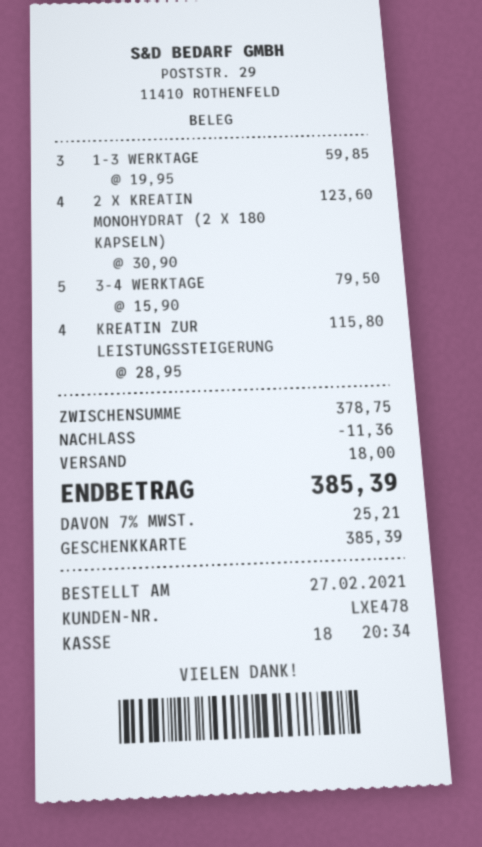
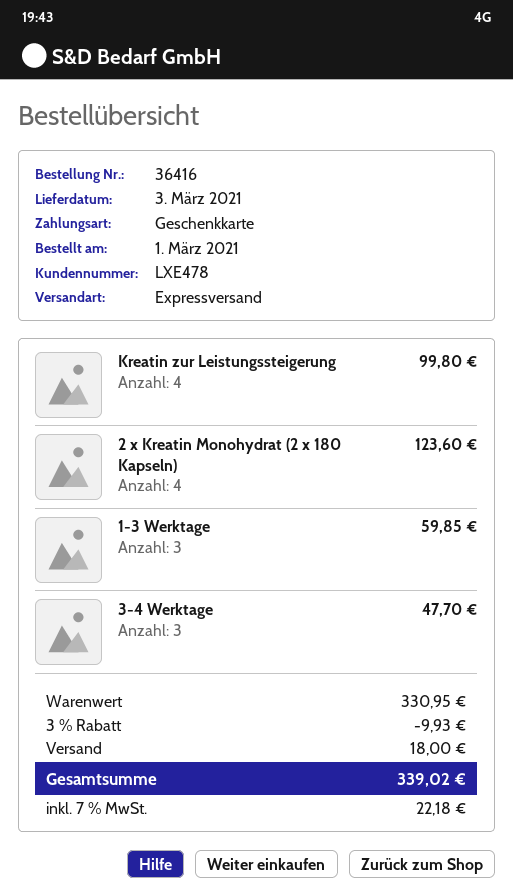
order date: 2021-02-27 -> 2021-03-01
3-4 WERKTAGE: 5 for 79.50 -> 3 for 47.70
KREATIN ZUR LEISTUNGSSTEIGERUNG: 4 for 115.80 -> 4 for 99.80
subtotal: 378.75 -> 330.95
discount: 11.36 -> 9.93
tax: 7% = 25.21 -> 7% = 22.18
total: 385.39 -> 339.02

